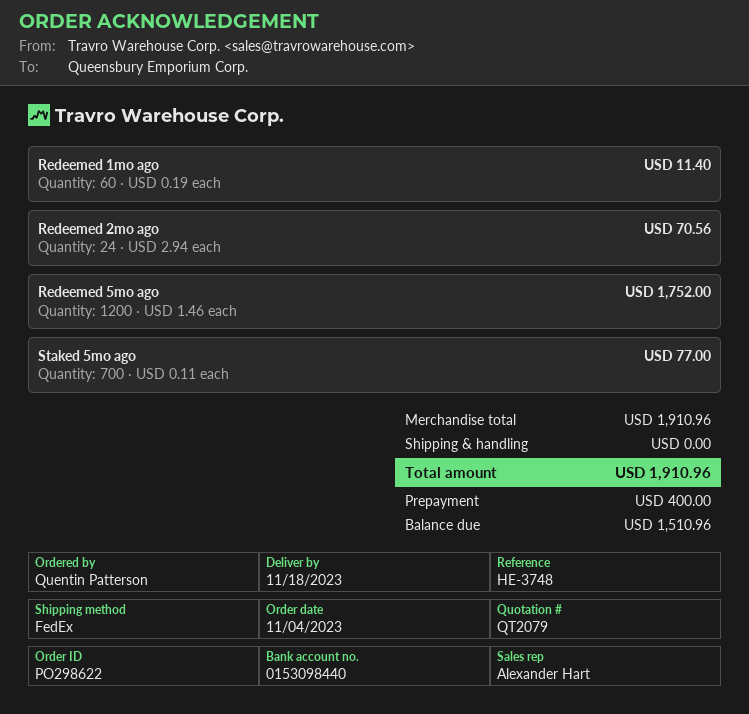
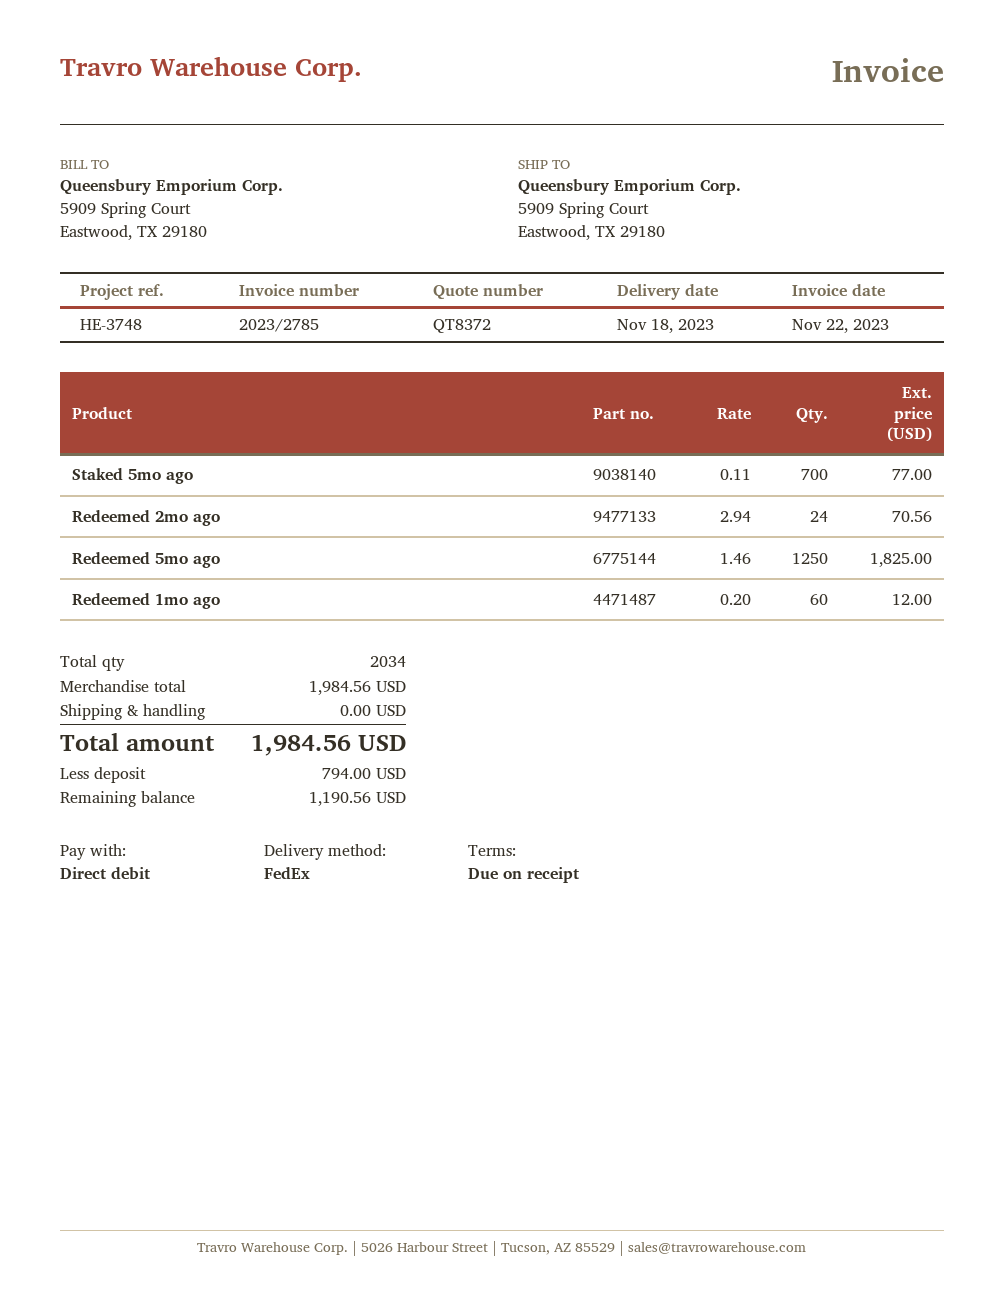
quote number: QT2079 -> QT8372
Redeemed 1mo ago: 60 x 0.19 = 11.40 -> 60 x 0.20 = 12.00
Redeemed 5mo ago: 1200 x 1.46 = 1752.00 -> 1250 x 1.46 = 1825.00
subtotal: 1910.96 -> 1984.56
total: 1910.96 -> 1984.56
deposit: 400.00 -> 794.00
balance: 1510.96 -> 1190.56

